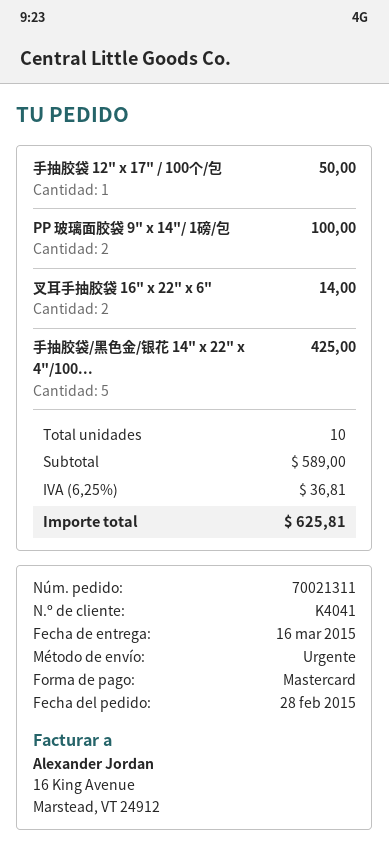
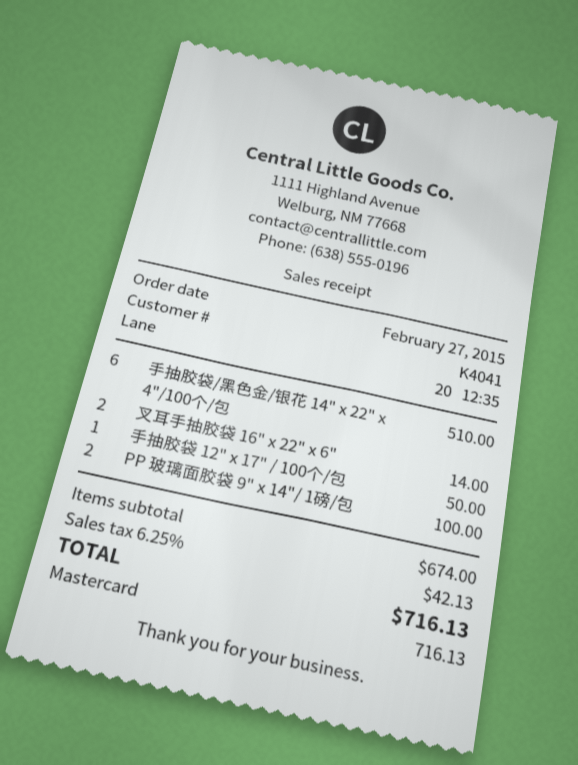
order date: 2015-02-28 -> 2015-02-27
手抽胶袋/黑色金/银花 14" x 22" x 4"/100...: 5 for 425.00 -> 6 for 510.00
subtotal: 589.00 -> 674.00
tax: 6.25% = 36.81 -> 6.25% = 42.13
total: 625.81 -> 716.13

